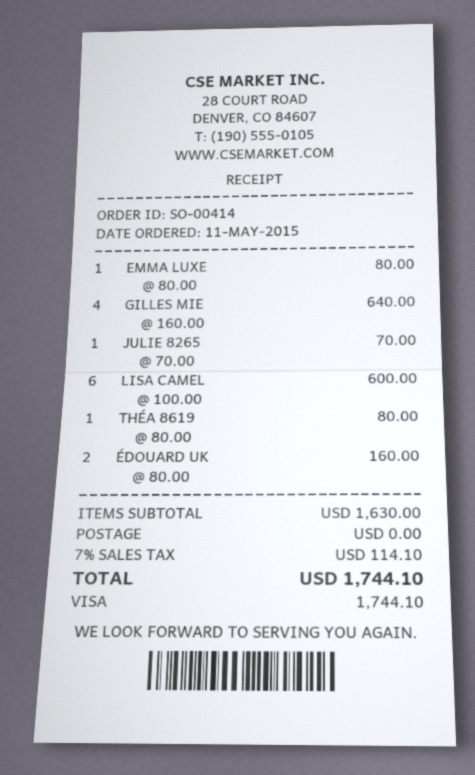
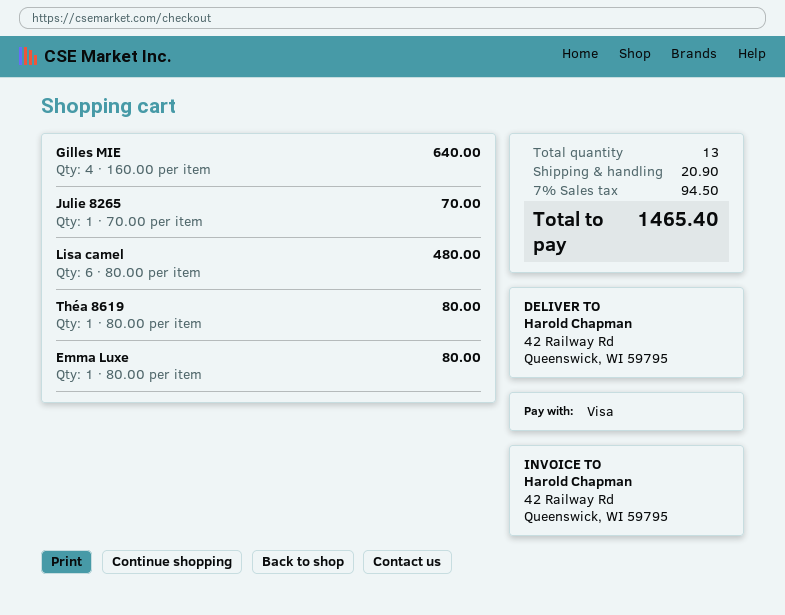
LISA CAMEL: 6 x 100.00 = 600.00 -> 6 x 80.00 = 480.00
ÉDOUARD UK: 2 x 80.00 = 160.00 -> none
shipping: 0.00 -> 20.90
tax: 7% = 114.10 -> 7% = 94.50
total: 1744.10 -> 1465.40

